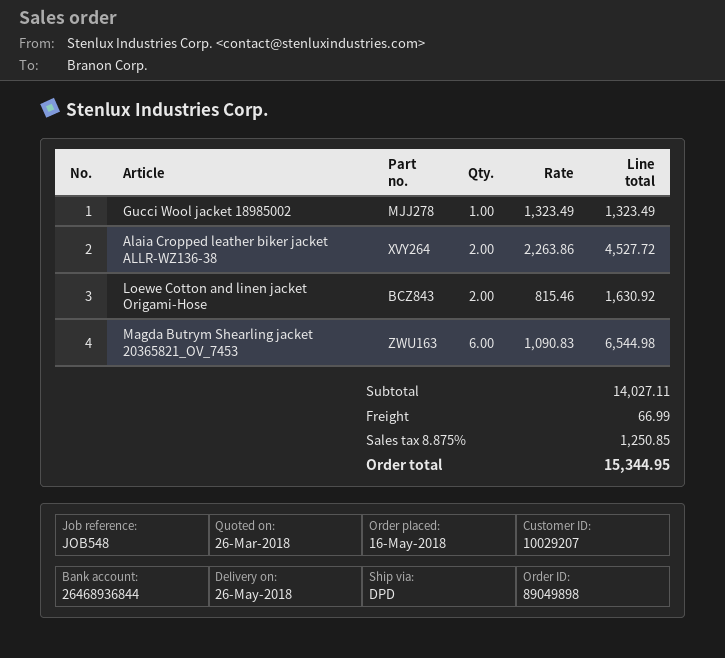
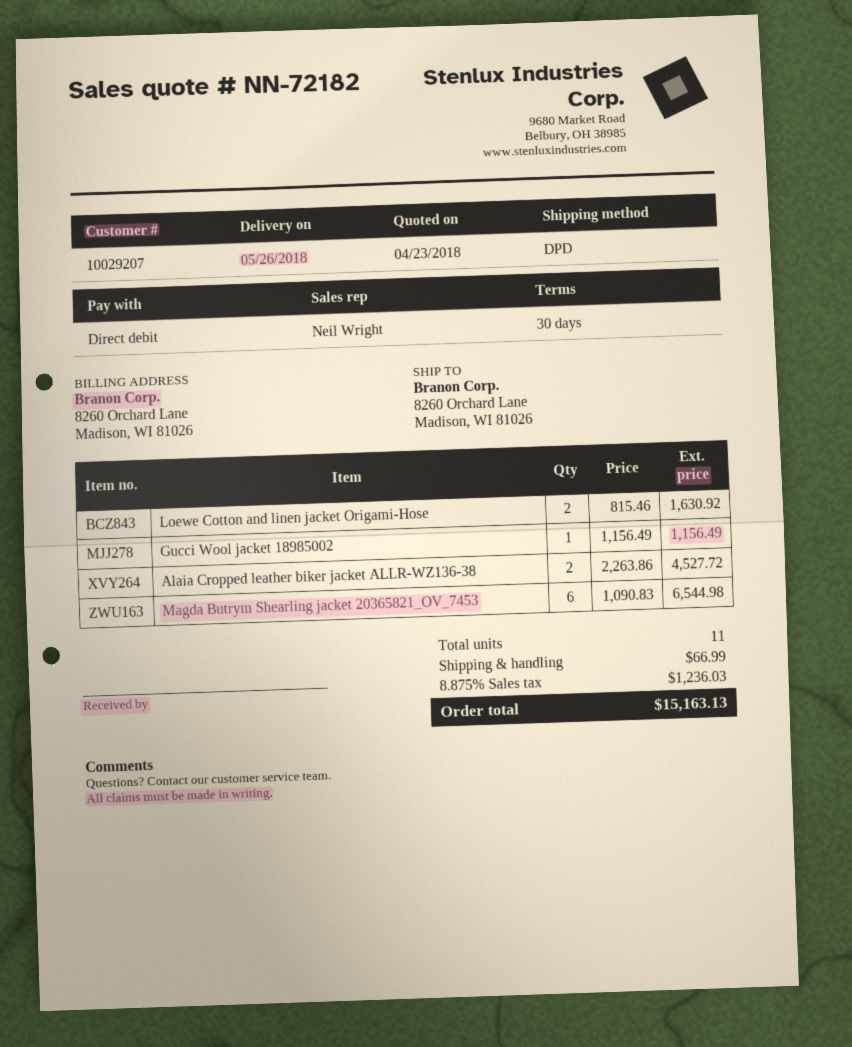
quote date: 2018-03-26 -> 2018-04-23
Gucci Wool jacket 18985002: 1 x 1323.49 = 1323.49 -> 1 x 1156.49 = 1156.49
tax: 8.875% = 1250.85 -> 8.875% = 1236.03
total: 15344.95 -> 15163.13

